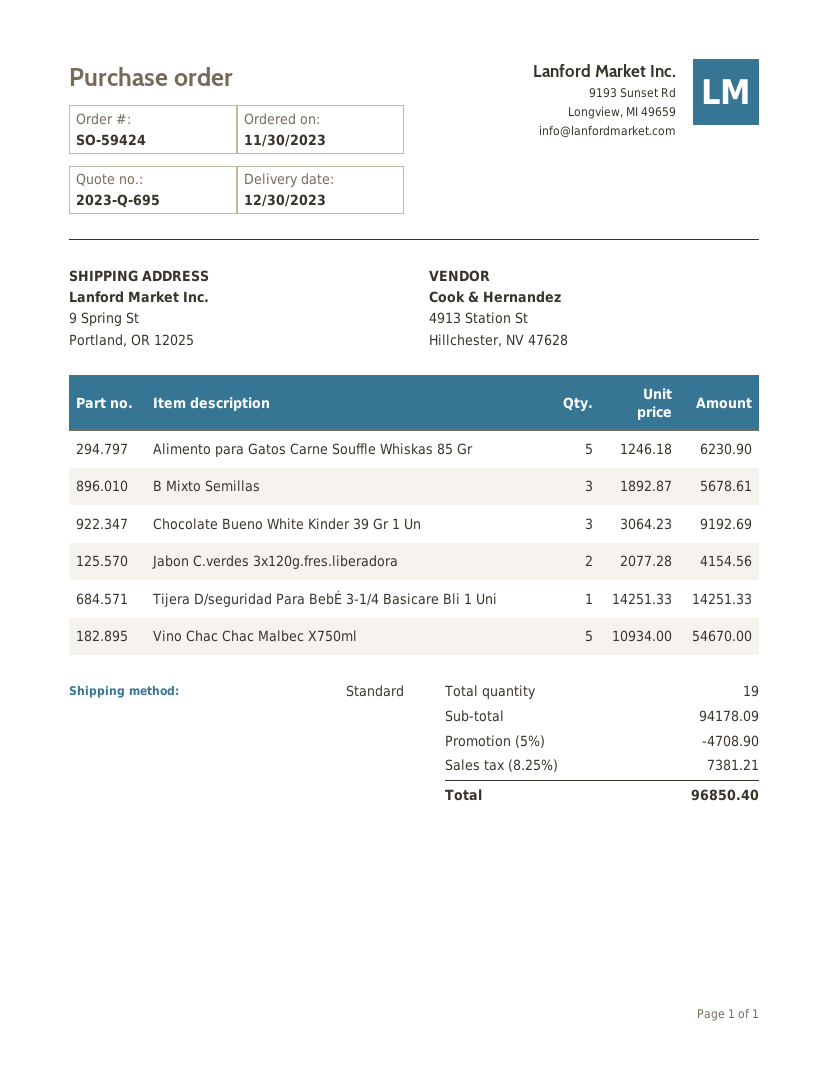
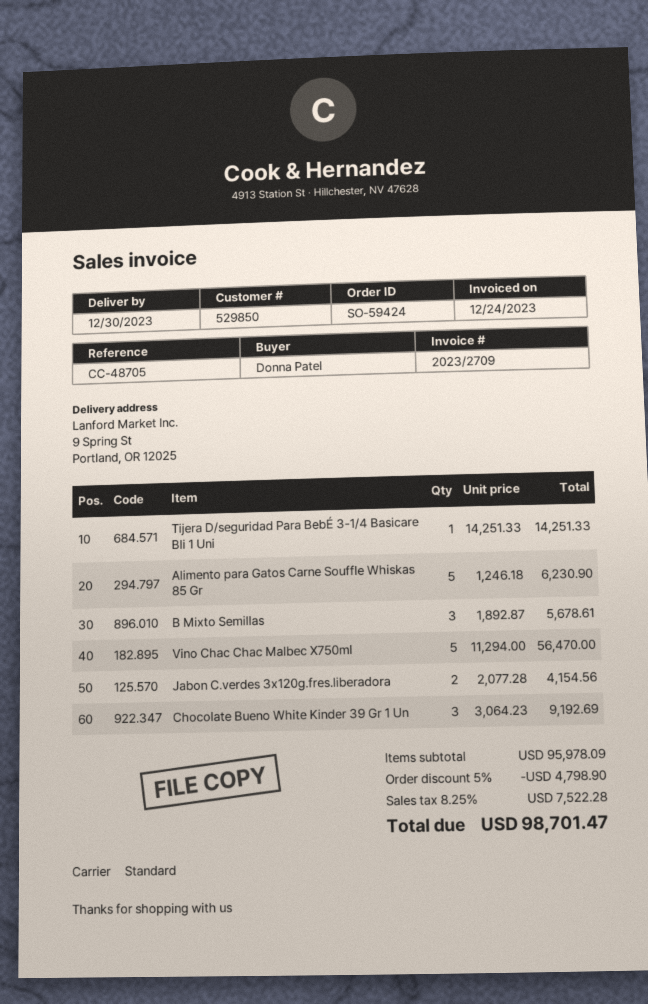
Vino Chac Chac Malbec X750ml: 5 x 10934.00 = 54670.00 -> 5 x 11294.00 = 56470.00
subtotal: 94178.09 -> 95978.09
discount: 5% = 4708.90 -> 5% = 4798.90
tax: 8.25% = 7381.21 -> 8.25% = 7522.28
total: 96850.40 -> 98701.47

